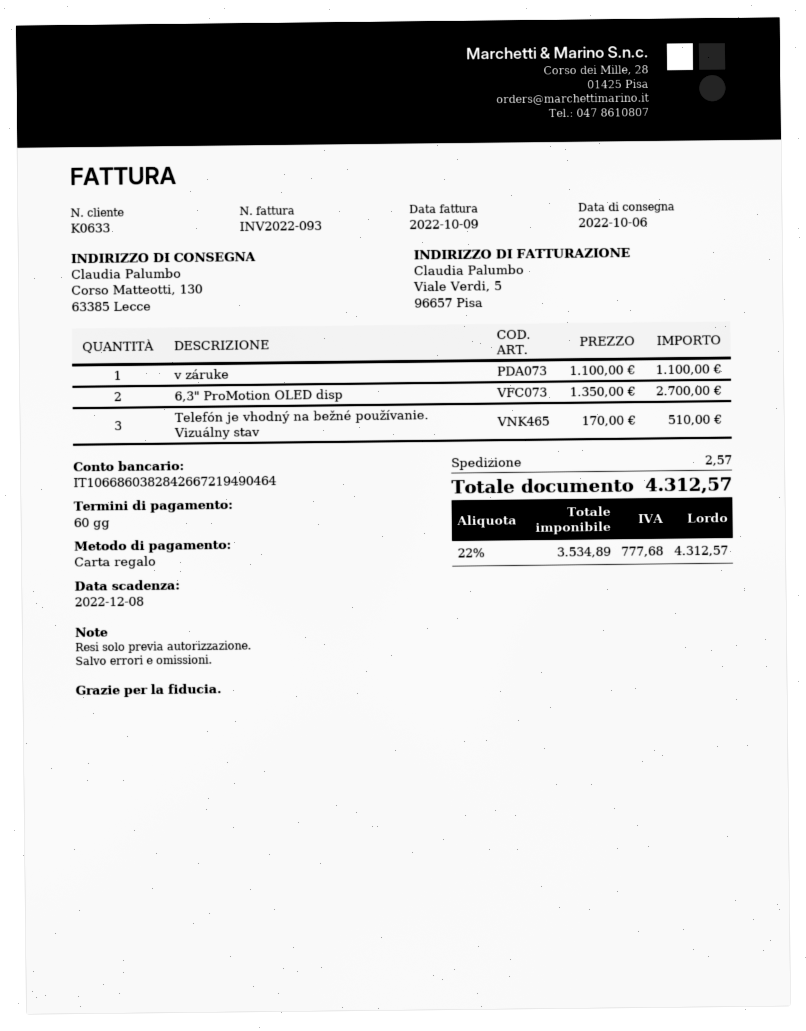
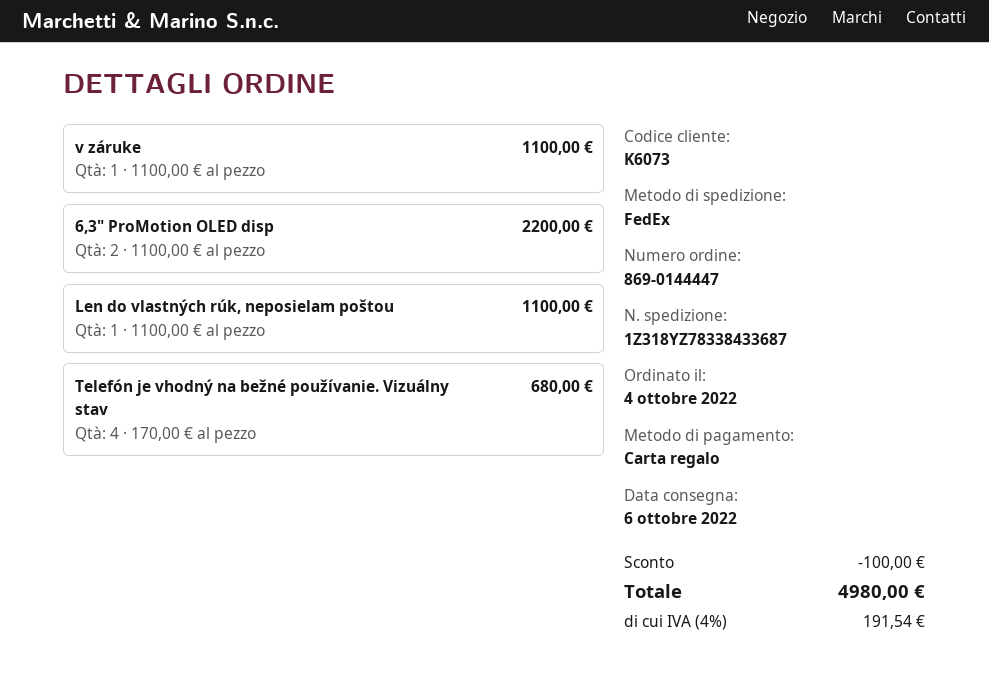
customer number: K0633 -> K6073
6,3" ProMotion OLED disp: 2 x 1350.00 = 2700.00 -> 2 x 1100.00 = 2200.00
Telefón je vhodný na bežné používanie. Vizuálny stav: 3 x 170.00 = 510.00 -> 4 x 170.00 = 680.00
Len do vlastných rúk, neposielam poštou: none -> 1 x 1100.00 = 1100.00
discount: none -> 100.00
shipping: 2.57 -> none
tax: 22% = 777.68 -> 4% = 191.54
total: 4312.57 -> 4980.00

